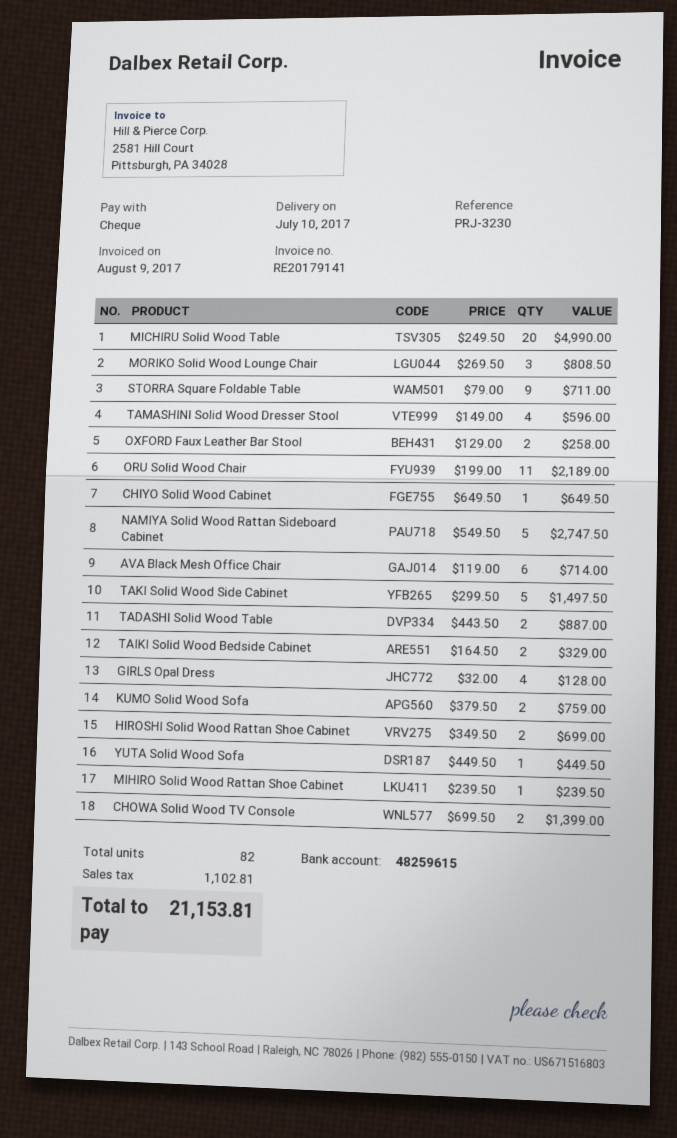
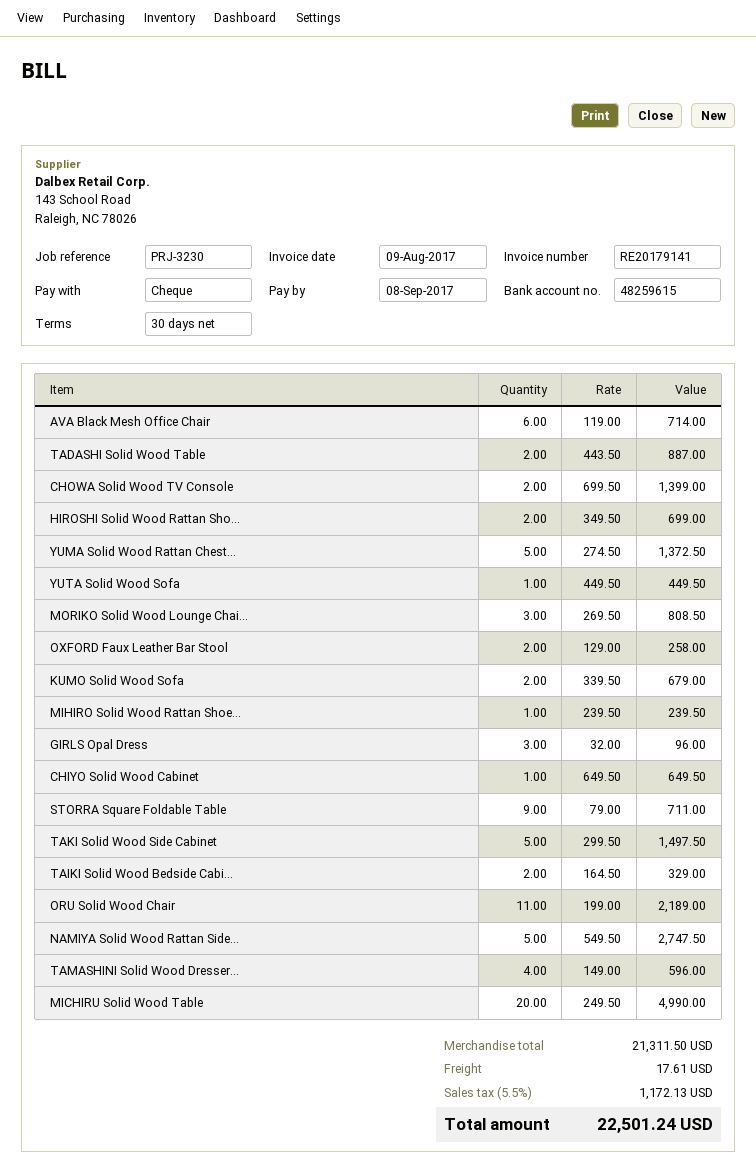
GIRLS Opal Dress: 4 x 32.00 = 128.00 -> 3 x 32.00 = 96.00
KUMO Solid Wood Sofa: 2 x 379.50 = 759.00 -> 2 x 339.50 = 679.00
YUMA Solid Wood Rattan Chest...: none -> 5 x 274.50 = 1372.50
shipping: none -> 17.61
tax: 1102.81 -> 1172.13
total: 21153.81 -> 22501.24

